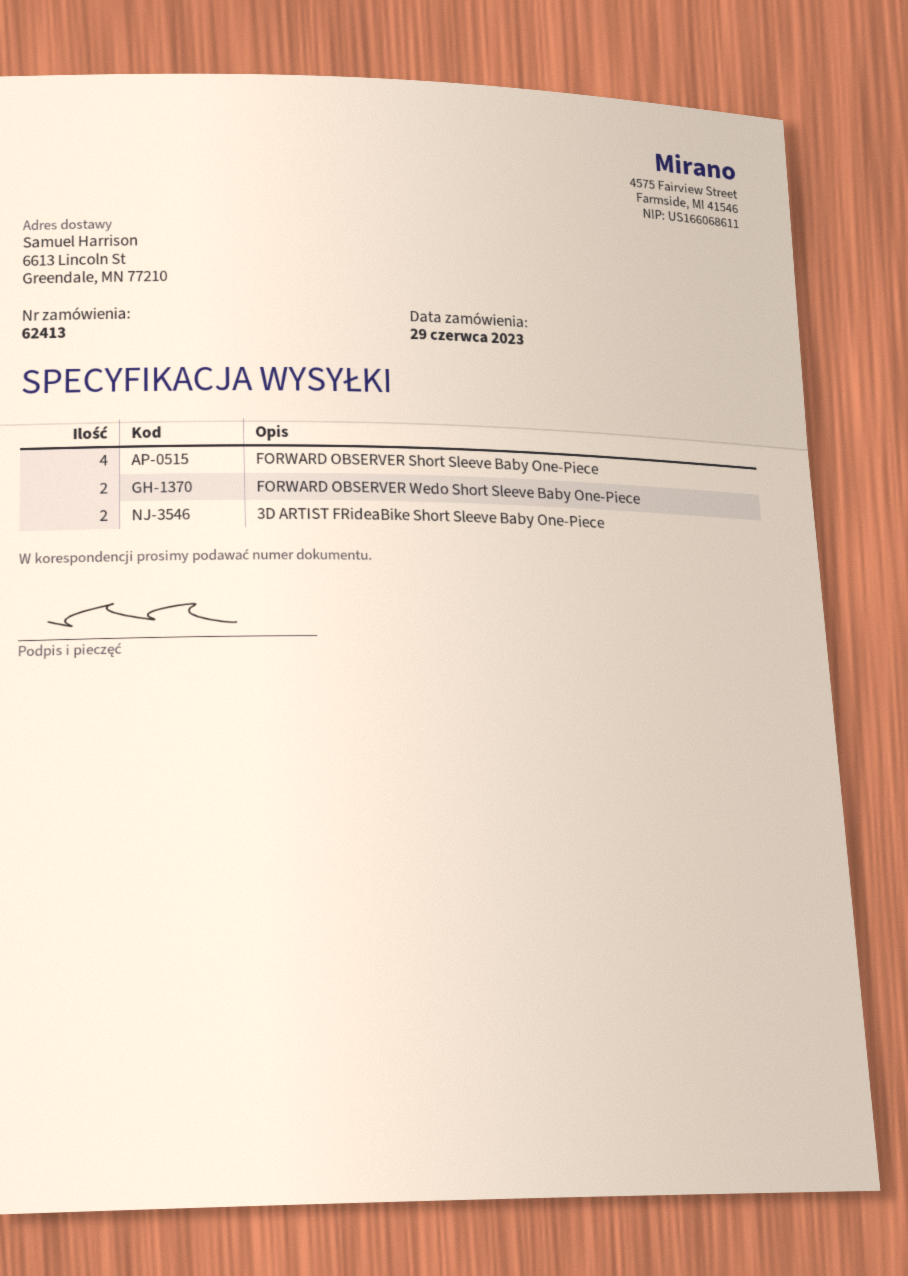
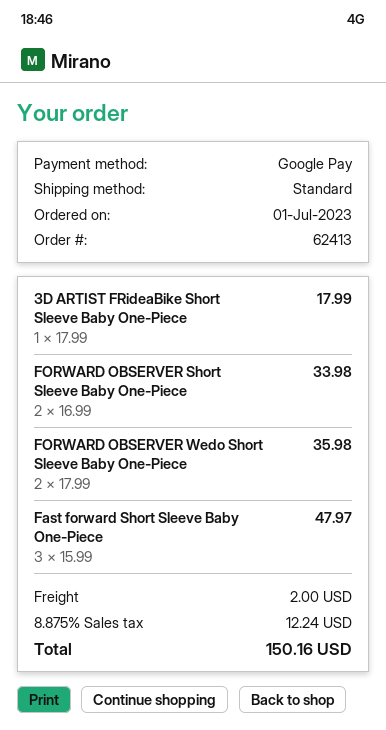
order date: 2023-06-29 -> 2023-07-01
FORWARD OBSERVER Short Sleeve Baby One-Piece: 4 -> 2
3D ARTIST FRideaBike Short Sleeve Baby One-Piece: 2 -> 1
Fast forward Short Sleeve Baby One-Piece: none -> 3

